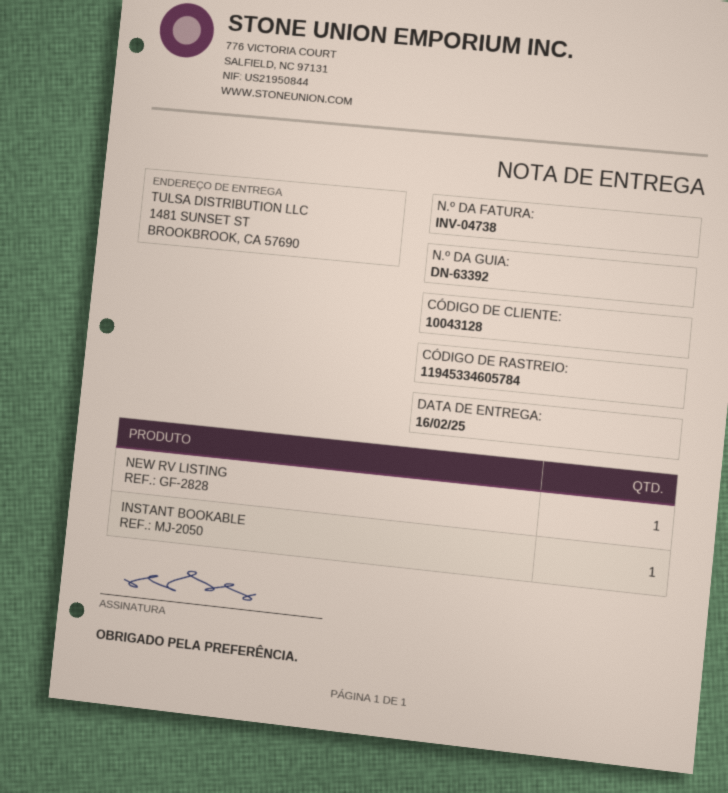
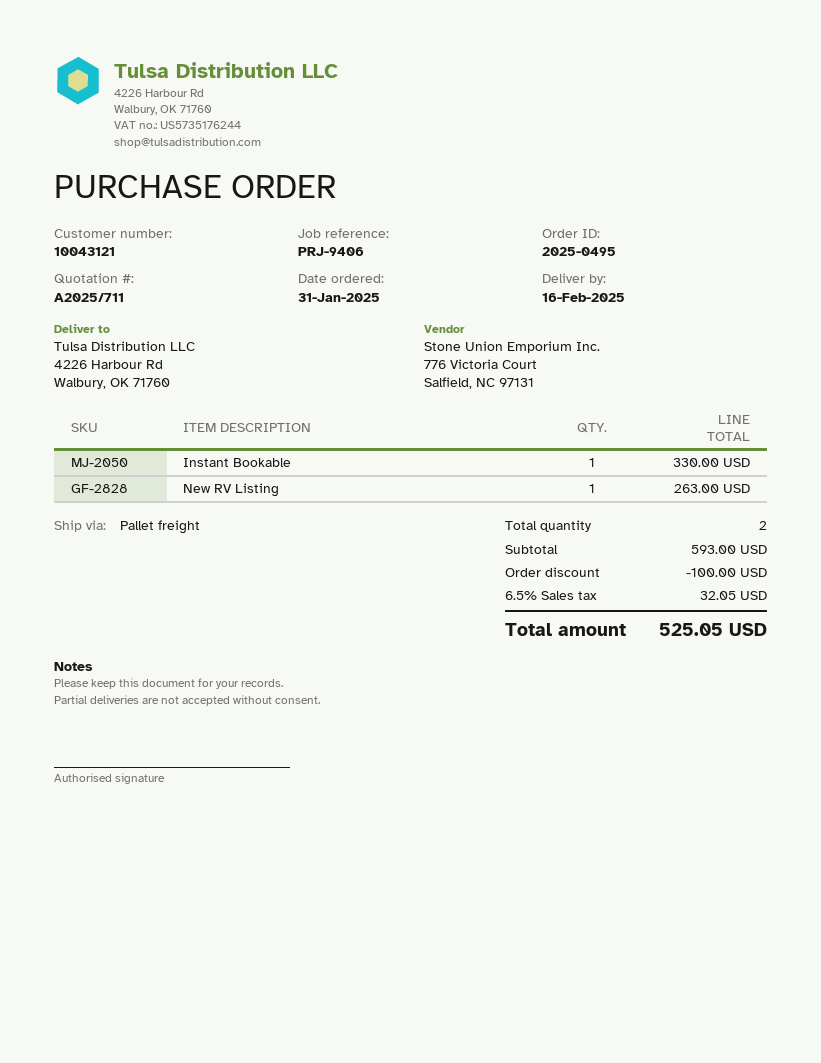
customer number: 10043128 -> 10043121
ship to: 1481 SUNSET ST, BROOKBROOK, CA 57690 -> 4226 Harbour Rd, Walbury, OK 71760

